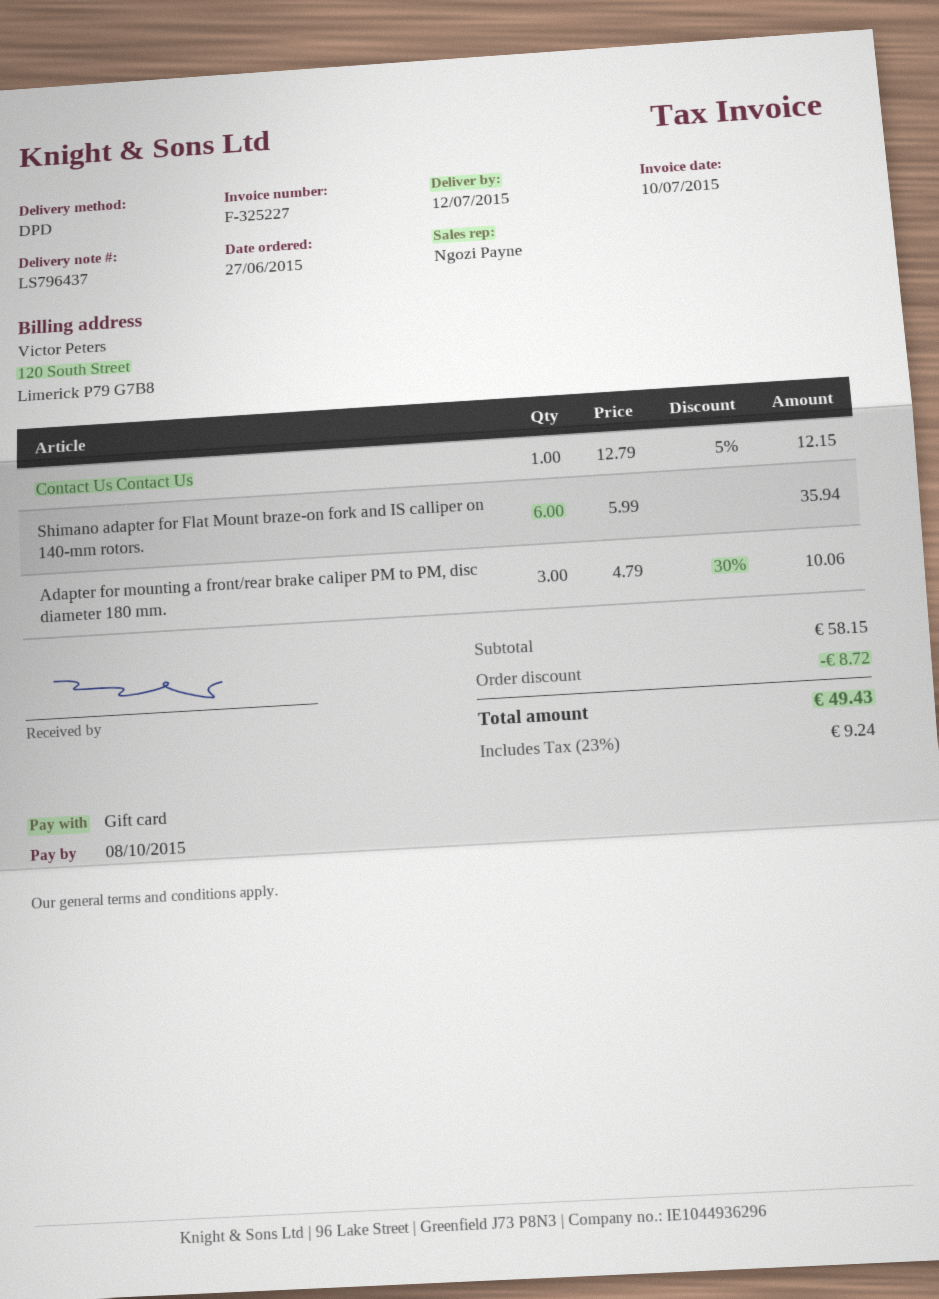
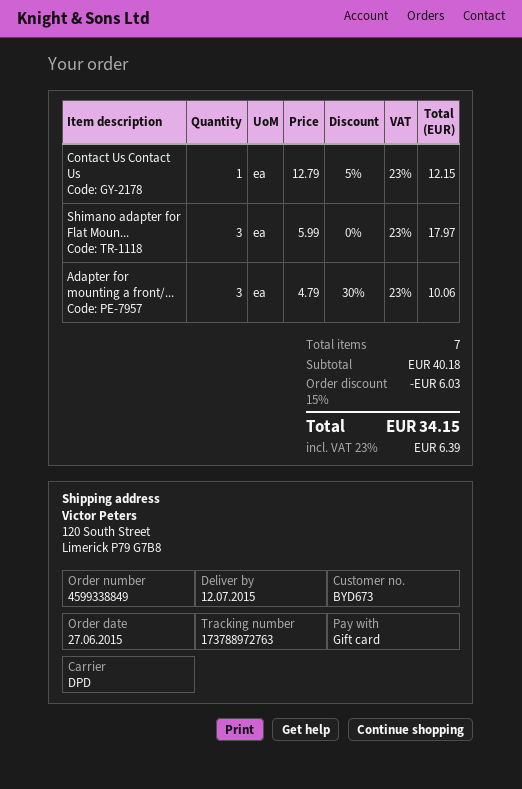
Shimano adapter for Flat Mount braze-on fork and IS calliper on 140-mm rotors.: 6 x 5.99 = 35.94 -> 3 x 5.99 = 17.97
subtotal: 58.15 -> 40.18
discount: 8.72 -> 6.03
tax: 23% = 9.24 -> 23% = 6.39
total: 49.43 -> 34.15

